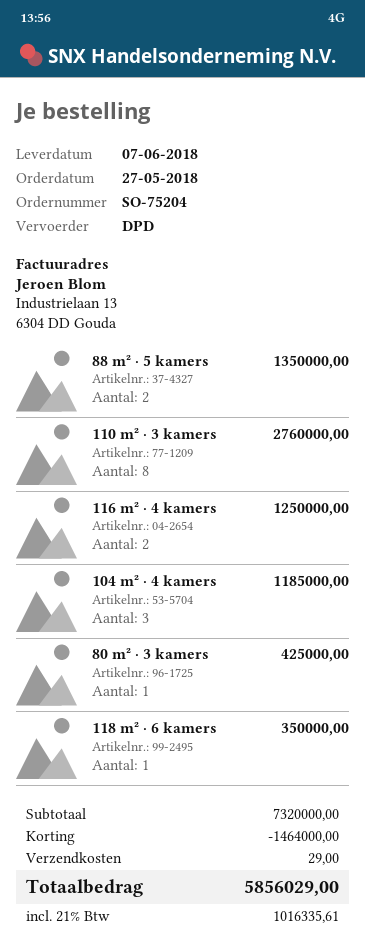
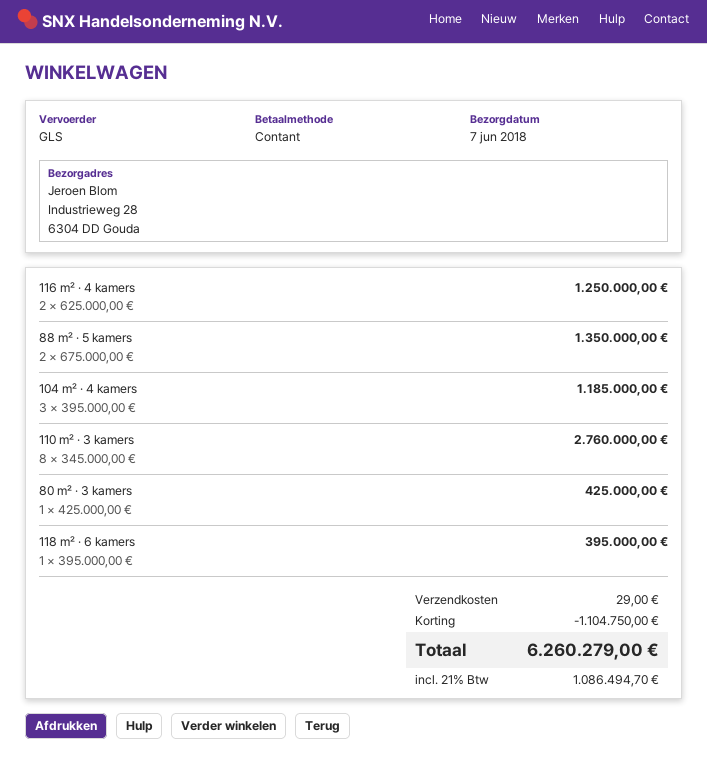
shipping method: DPD -> GLS
118 m² · 6 kamers: 1 for 350000.00 -> 1 for 395000.00
discount: 1464000.00 -> 1104750.00
tax: 21% = 1016335.61 -> 21% = 1086494.70
total: 5856029.00 -> 6260279.00

